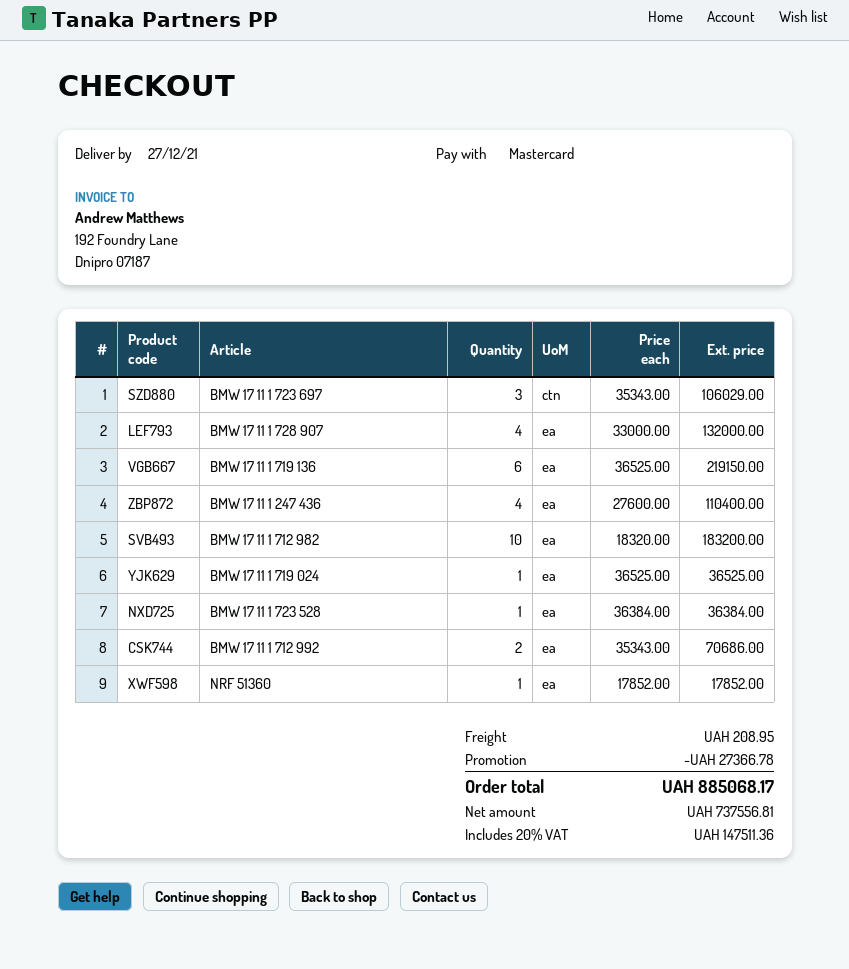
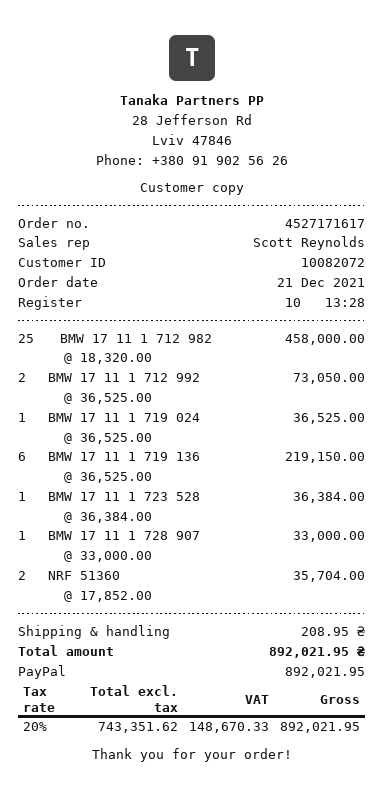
payment method: Mastercard -> PayPal
BMW 17 11 1 723 697: 3 x 35343.00 = 106029.00 -> none
BMW 17 11 1 728 907: 4 x 33000.00 = 132000.00 -> 1 x 33000.00 = 33000.00
BMW 17 11 1 247 436: 4 x 27600.00 = 110400.00 -> none
BMW 17 11 1 712 982: 10 x 18320.00 = 183200.00 -> 25 x 18320.00 = 458000.00
BMW 17 11 1 712 992: 2 x 35343.00 = 70686.00 -> 2 x 36525.00 = 73050.00
NRF 51360: 1 x 17852.00 = 17852.00 -> 2 x 17852.00 = 35704.00
discount: 27366.78 -> none
net: 737556.81 -> 743351.62
tax: 20% = 147511.36 -> 20% = 148670.33
total: 885068.17 -> 892021.95

